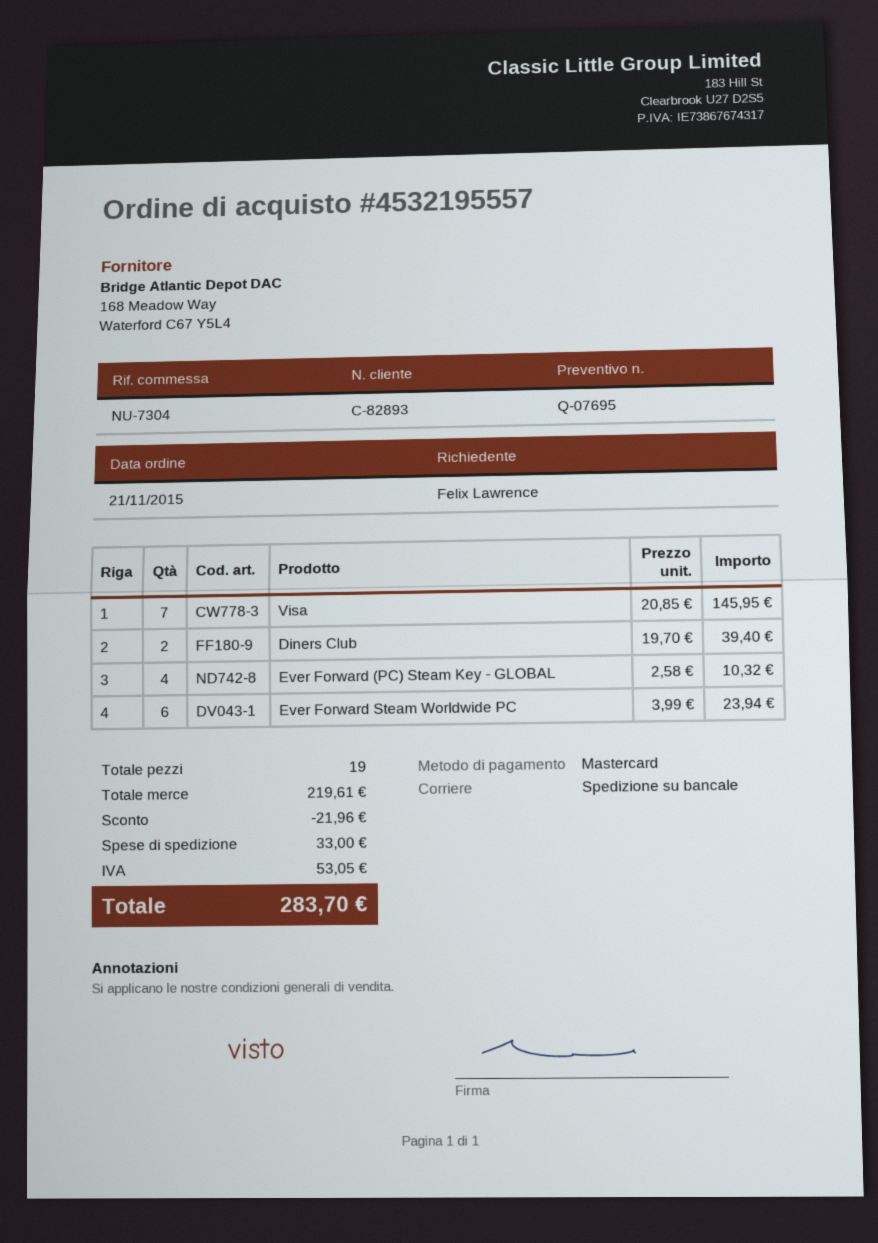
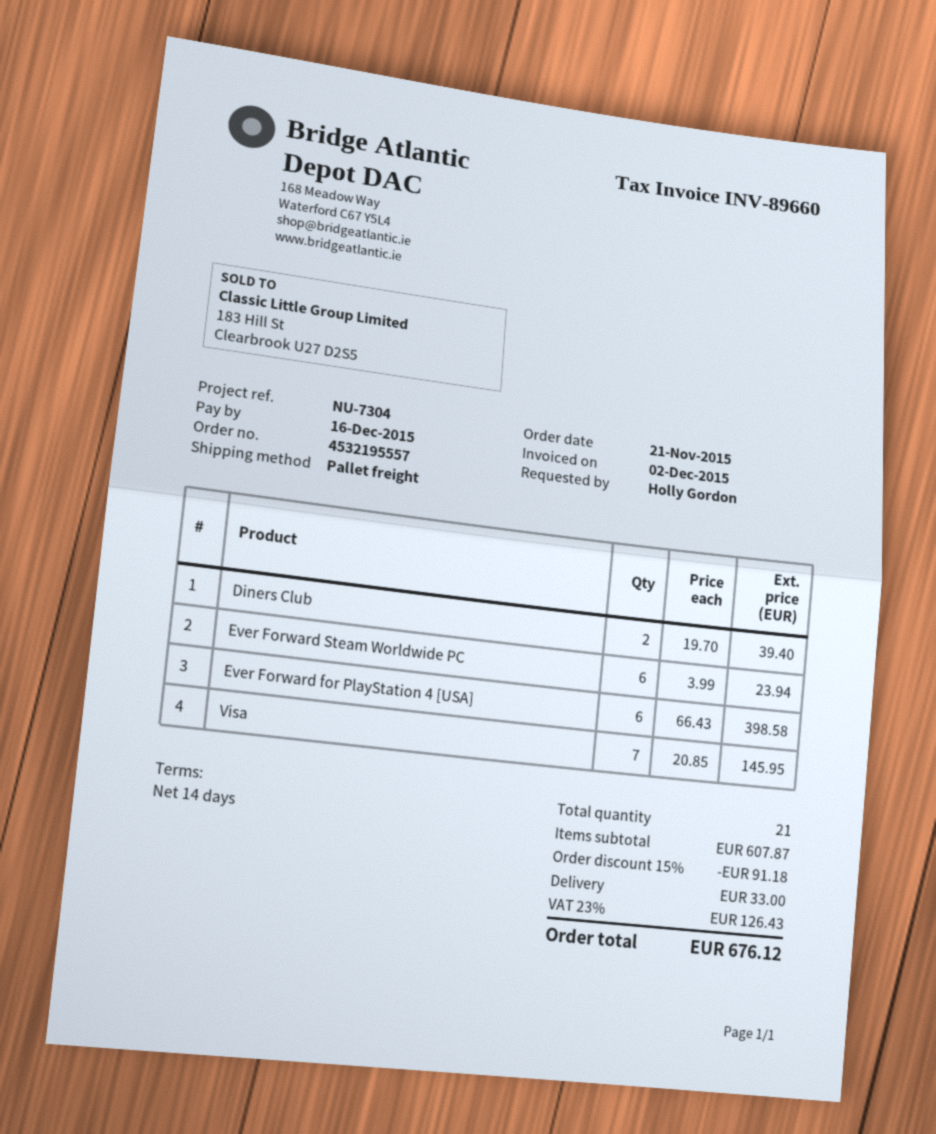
ordered by: Felix Lawrence -> Holly Gordon
Ever Forward (PC) Steam Key - GLOBAL: 4 x 2.58 = 10.32 -> none
Ever Forward for PlayStation 4 [USA]: none -> 6 x 66.43 = 398.58
total quantity: 19 -> 21
subtotal: 219.61 -> 607.87
discount: 21.96 -> 91.18
tax: 53.05 -> 126.43
total: 283.70 -> 676.12

